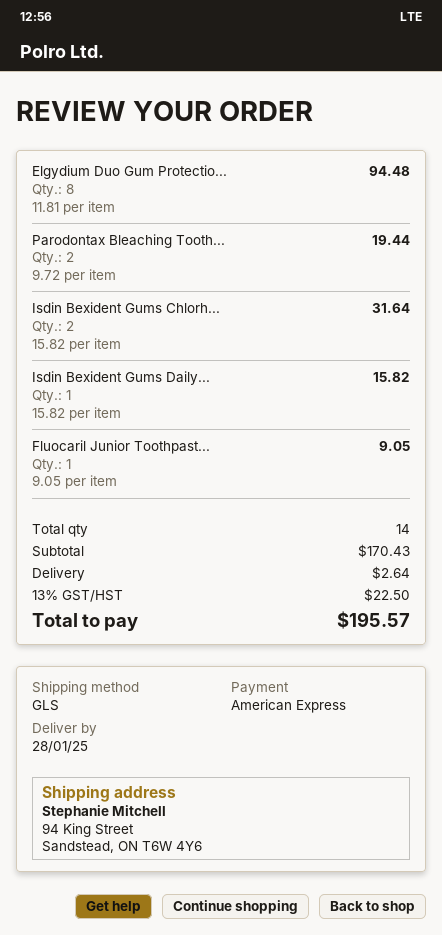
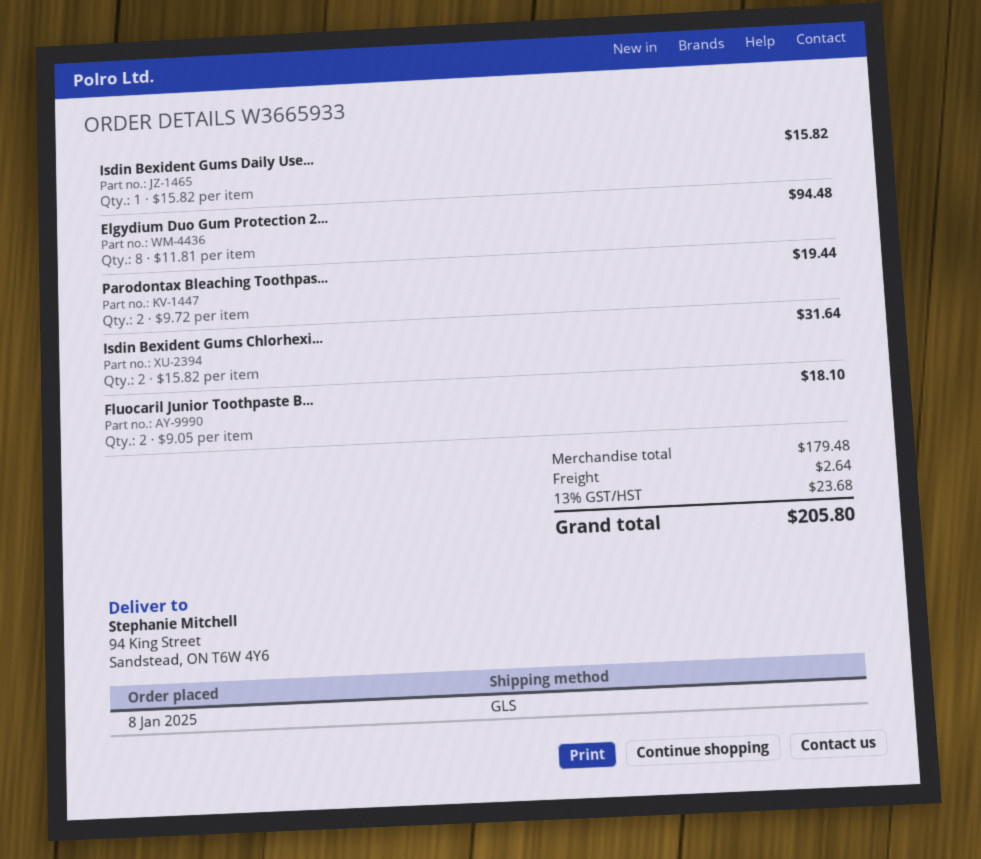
Fluocaril Junior Toothpast...: 1 x 9.05 = 9.05 -> 2 x 9.05 = 18.10
subtotal: 170.43 -> 179.48
tax: 13% = 22.50 -> 13% = 23.68
total: 195.57 -> 205.80

